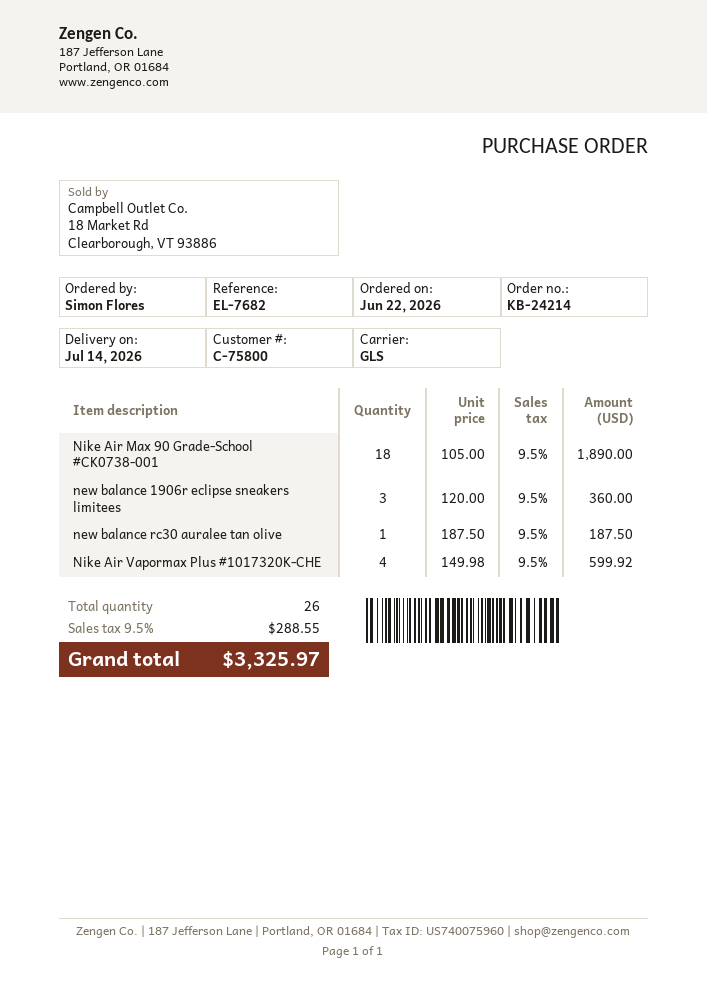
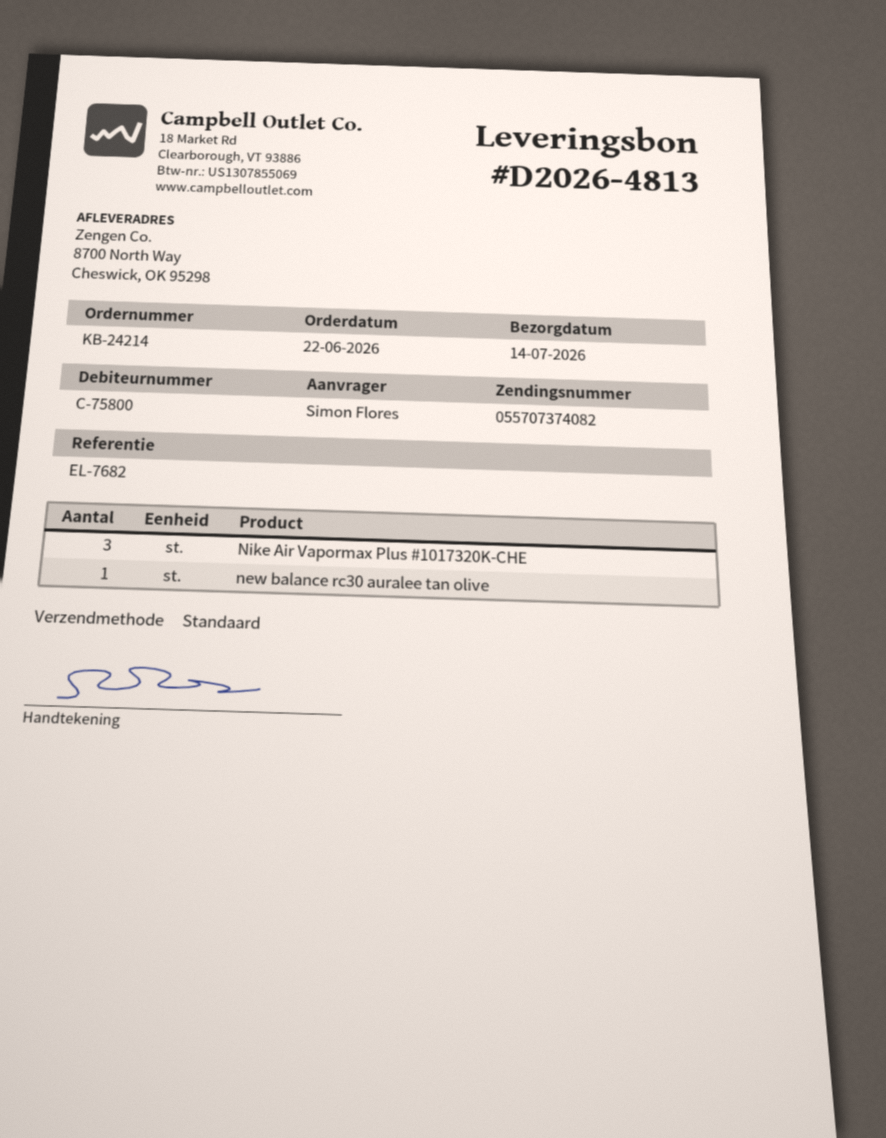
shipping method: GLS -> standard
Nike Air Max 90 Grade-School #CK0738-001: 18 -> none
new balance 1906r eclipse sneakers limitees: 3 -> none
Nike Air Vapormax Plus #1017320K-CHE: 4 -> 3

